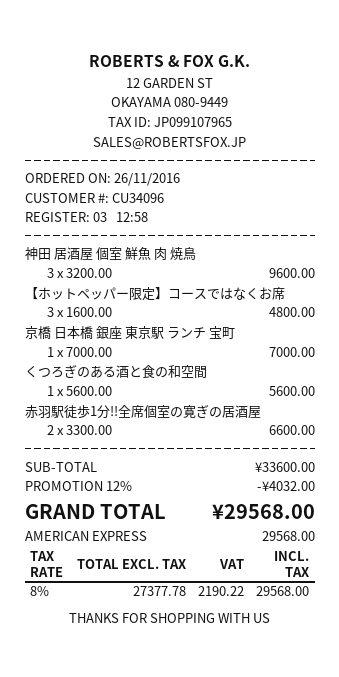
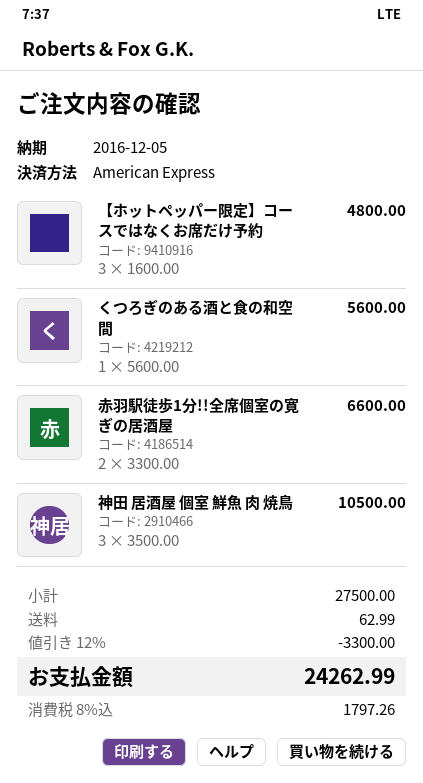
神田 居酒屋 個室 鮮魚 肉 焼鳥: 3 x 3200.00 = 9600.00 -> 3 x 3500.00 = 10500.00
京橋 日本橋 銀座 東京駅 ランチ 宝町: 1 x 7000.00 = 7000.00 -> none
subtotal: 33600.00 -> 27500.00
discount: 12% = 4032.00 -> 12% = 3300.00
shipping: none -> 62.99
tax: 8% = 2190.22 -> 8% = 1797.26
total: 29568.00 -> 24262.99

